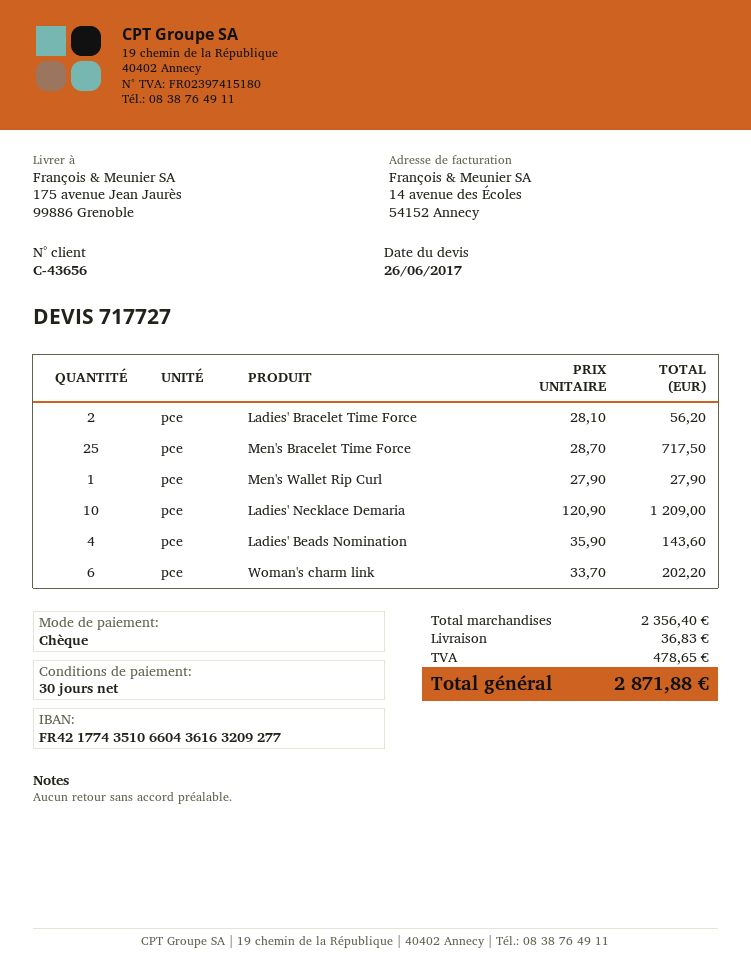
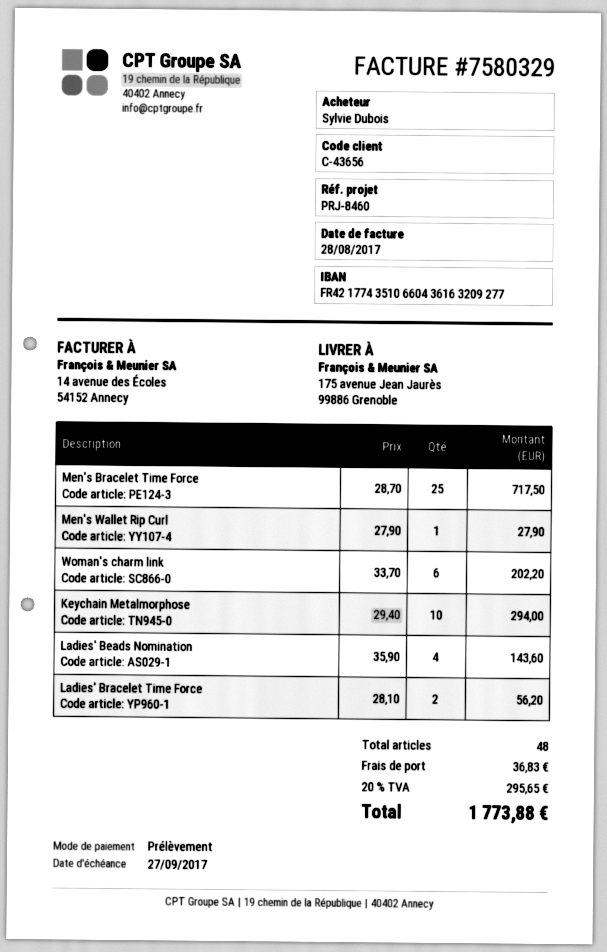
payment method: cheque -> direct debit
Ladies' Necklace Demaria: 10 x 120.90 = 1209.00 -> none
Keychain Metalmorphose: none -> 10 x 29.40 = 294.00
tax: 478.65 -> 295.65
total: 2871.88 -> 1773.88

